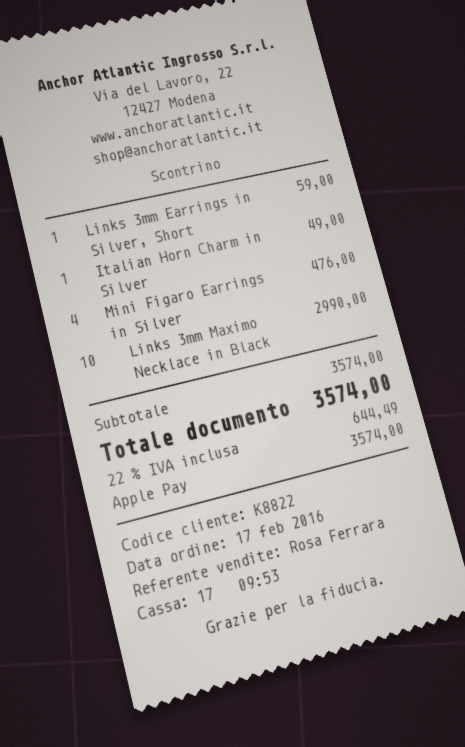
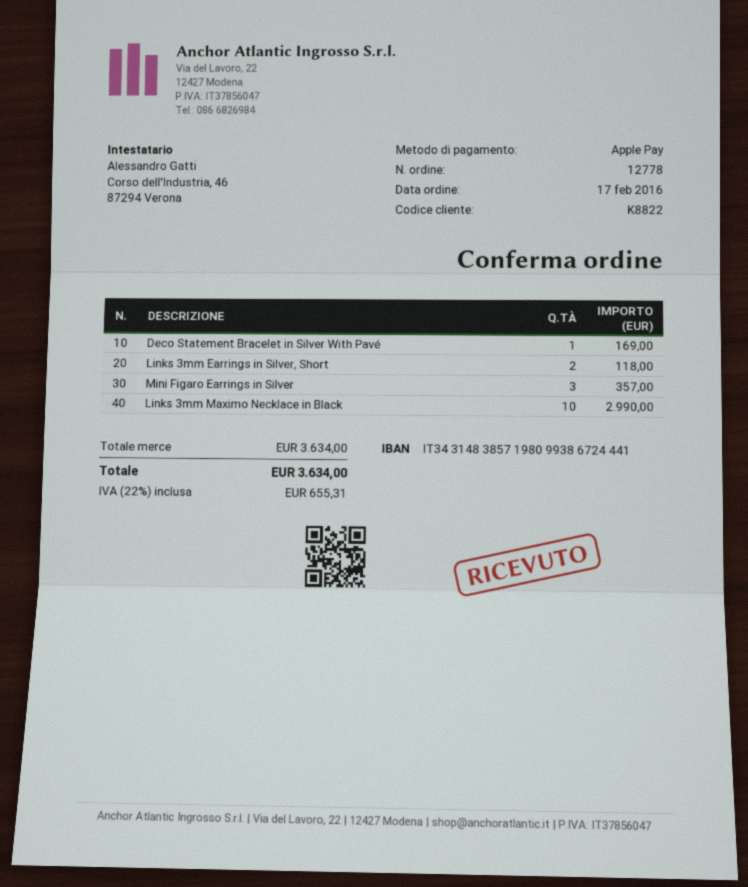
Links 3mm Earrings in Silver, Short: 1 for 59.00 -> 2 for 118.00
Italian Horn Charm in Silver: 1 for 49.00 -> none
Mini Figaro Earrings in Silver: 4 for 476.00 -> 3 for 357.00
Deco Statement Bracelet in Silver With Pavé: none -> 1 for 169.00
subtotal: 3574.00 -> 3634.00
tax: 22% = 644.49 -> 22% = 655.31
total: 3574.00 -> 3634.00

